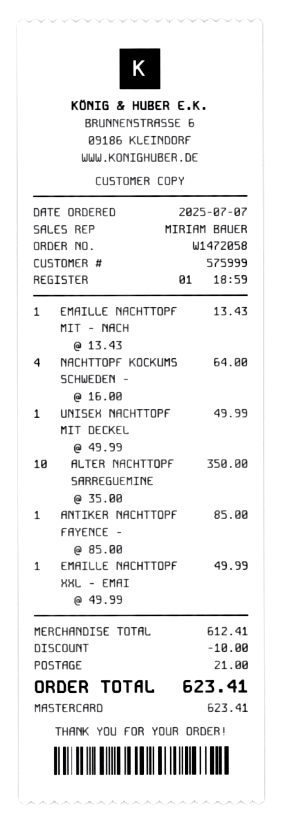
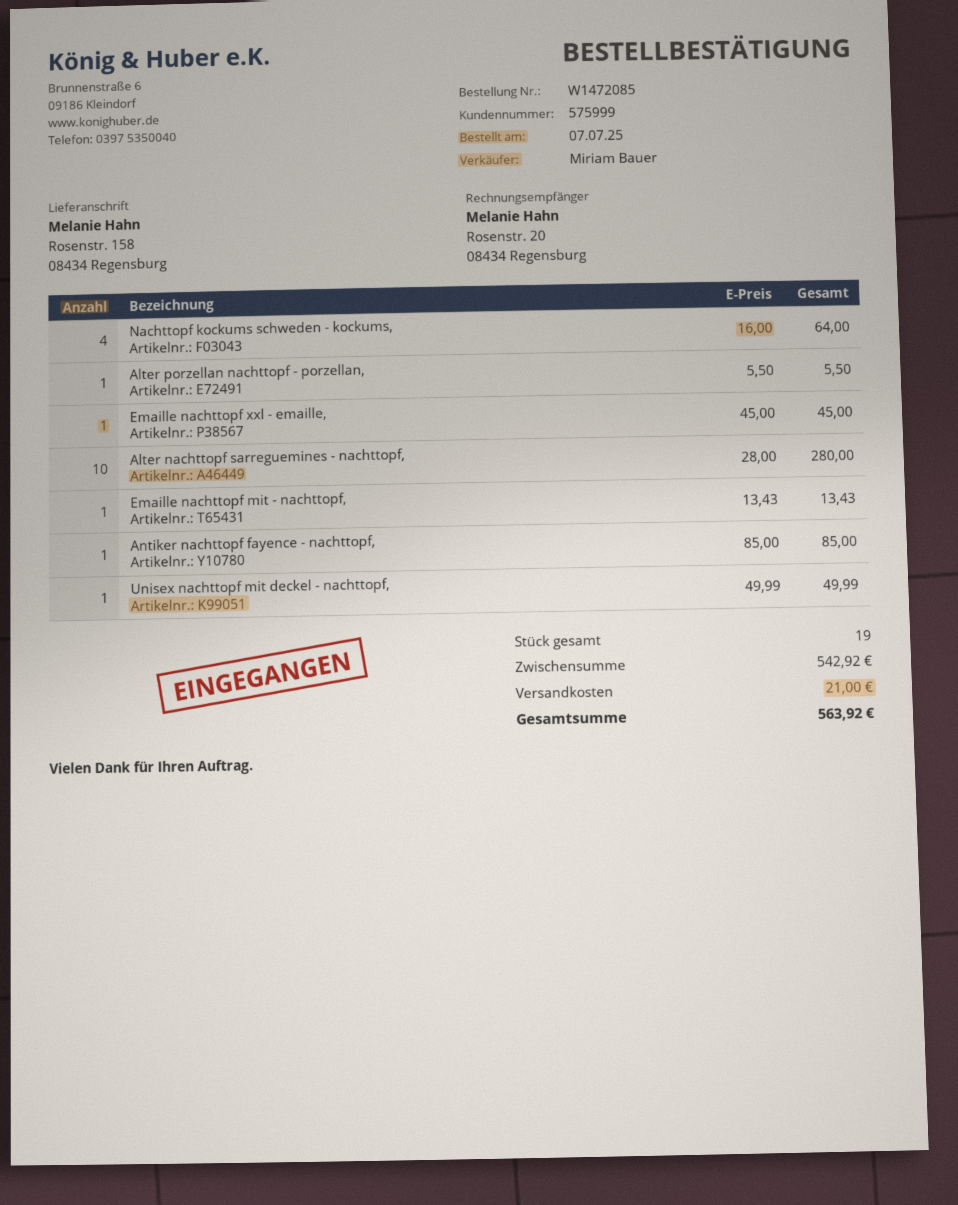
order number: W1472058 -> W1472085
ALTER NACHTTOPF SARREGUEMINE: 10 x 35.00 = 350.00 -> 10 x 28.00 = 280.00
EMAILLE NACHTTOPF XXL - EMAI: 1 x 49.99 = 49.99 -> 1 x 45.00 = 45.00
Alter porzellan nachttopf - porzellan,: none -> 1 x 5.50 = 5.50
subtotal: 612.41 -> 542.92
discount: 10.00 -> none
total: 623.41 -> 563.92

